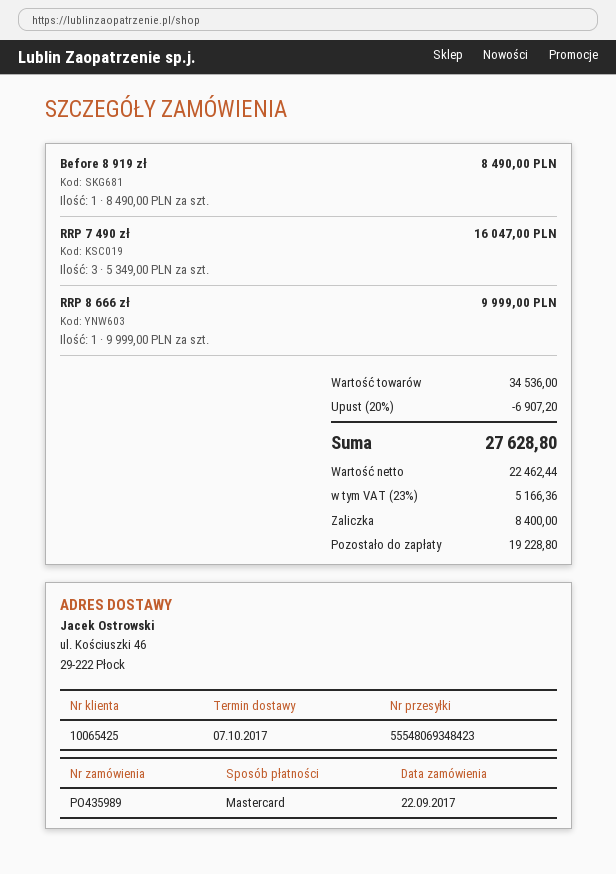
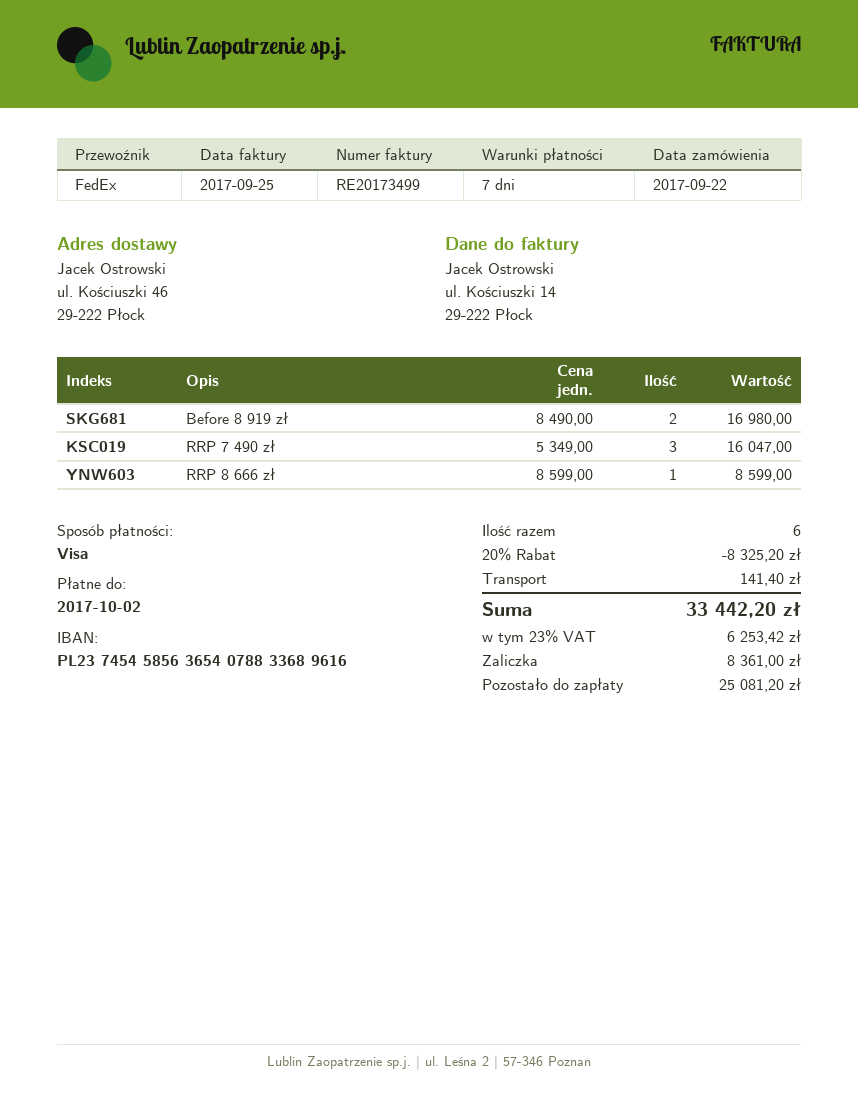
payment method: Mastercard -> Visa
Before 8 919 zł: 1 x 8490.00 = 8490.00 -> 2 x 8490.00 = 16980.00
RRP 8 666 zł: 1 x 9999.00 = 9999.00 -> 1 x 8599.00 = 8599.00
discount: 20% = 6907.20 -> 20% = 8325.20
shipping: none -> 141.40
tax: 23% = 5166.36 -> 23% = 6253.42
total: 27628.80 -> 33442.20
deposit: 8400.00 -> 8361.00
balance: 19228.80 -> 25081.20

